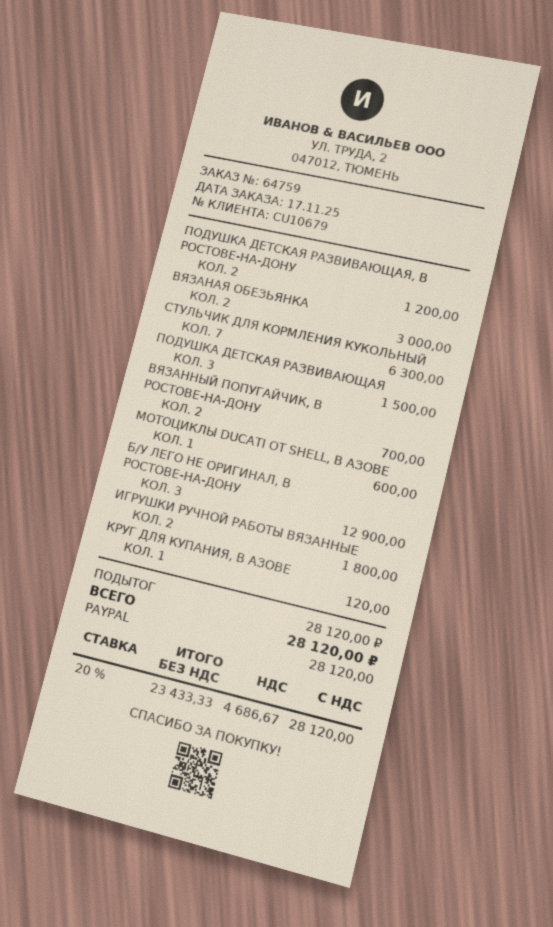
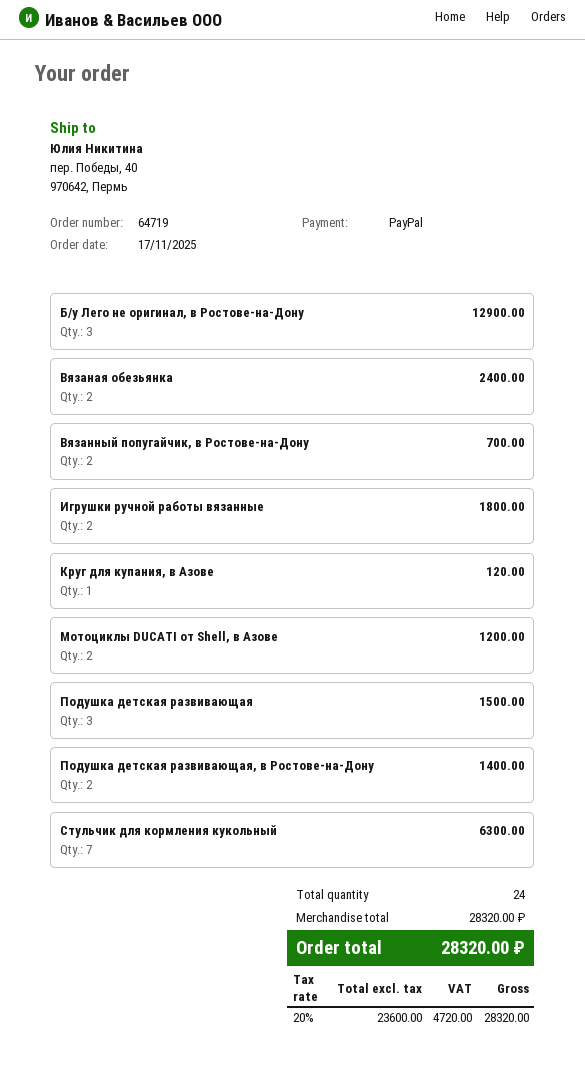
order number: 64759 -> 64719
ПОДУШКА ДЕТСКАЯ РАЗВИВАЮЩАЯ, В РОСТОВЕ-НА-ДОНУ: 2 for 1200.00 -> 2 for 1400.00
ВЯЗАНАЯ ОБЕЗЬЯНКА: 2 for 3000.00 -> 2 for 2400.00
МОТОЦИКЛЫ DUCATI ОТ SHELL, В АЗОВЕ: 1 for 600.00 -> 2 for 1200.00
subtotal: 28120.00 -> 28320.00
net: 23433.33 -> 23600.00
tax: 20% = 4686.67 -> 20% = 4720.00
total: 28120.00 -> 28320.00

